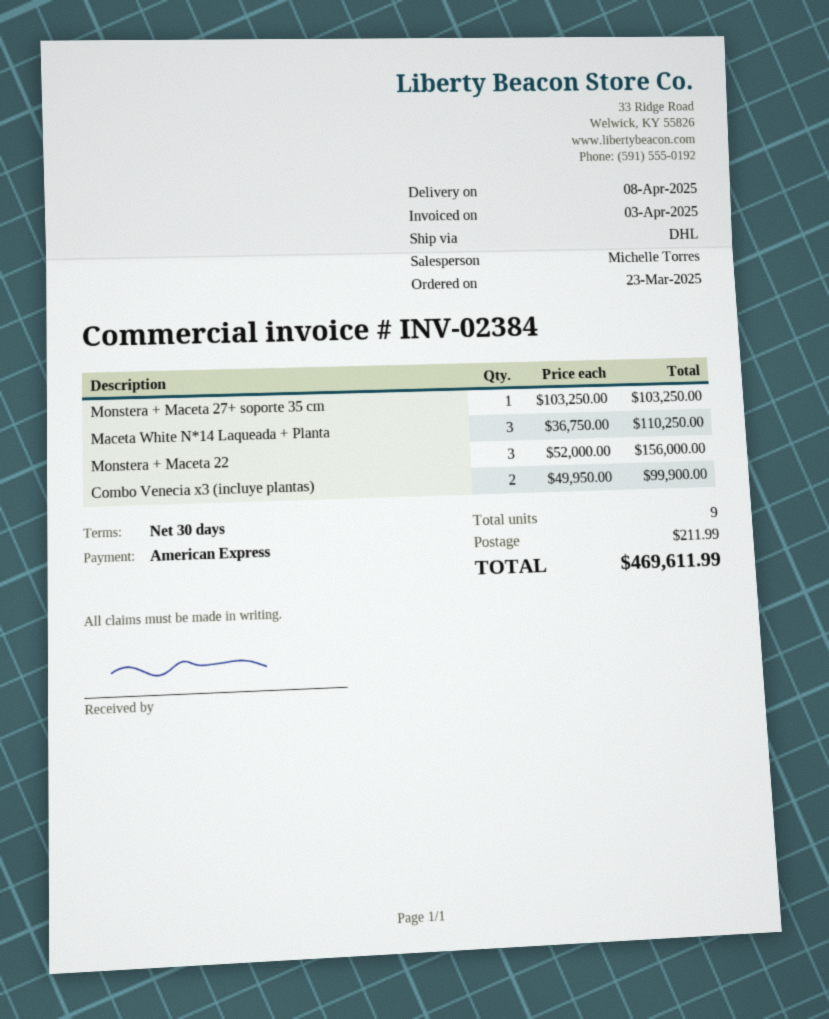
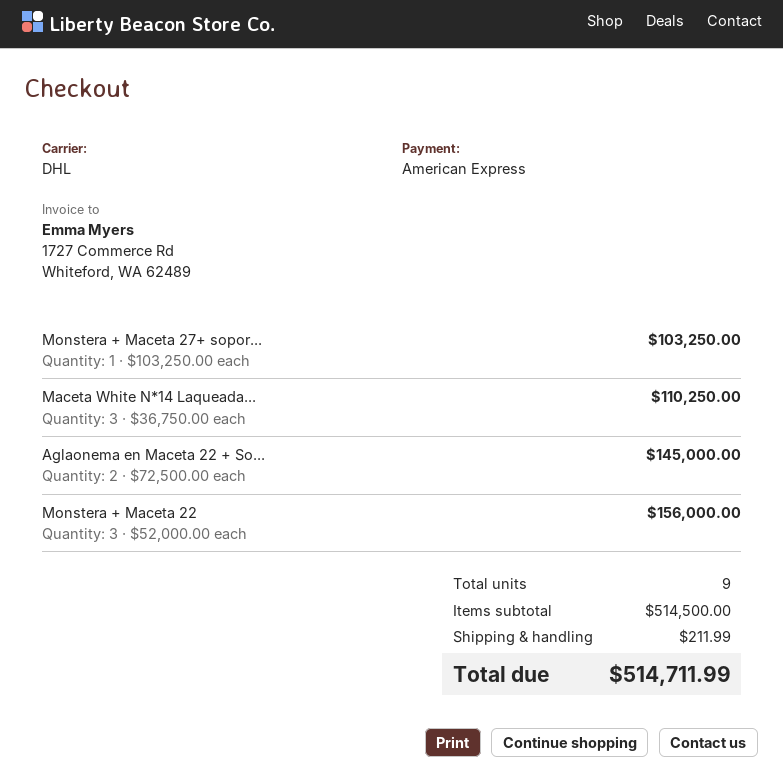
Combo Venecia x3 (incluye plantas): 2 x 49950.00 = 99900.00 -> none
Aglaonema en Maceta 22 + So...: none -> 2 x 72500.00 = 145000.00
total: 469611.99 -> 514711.99

